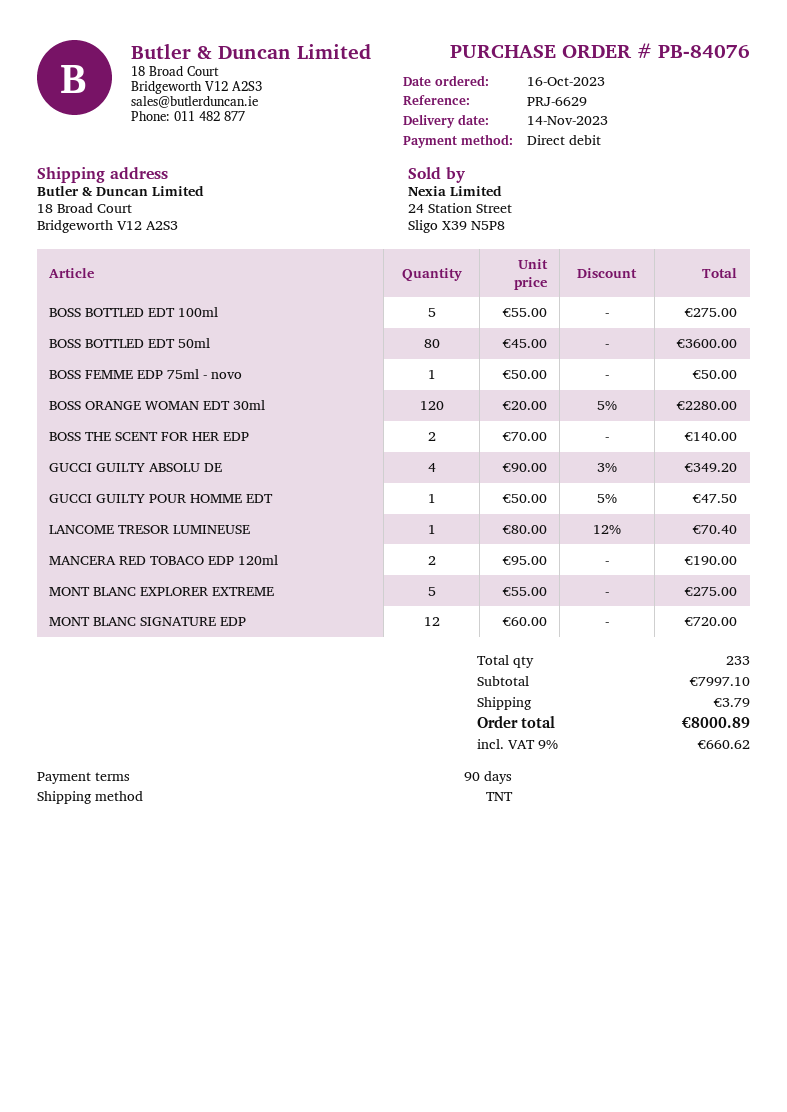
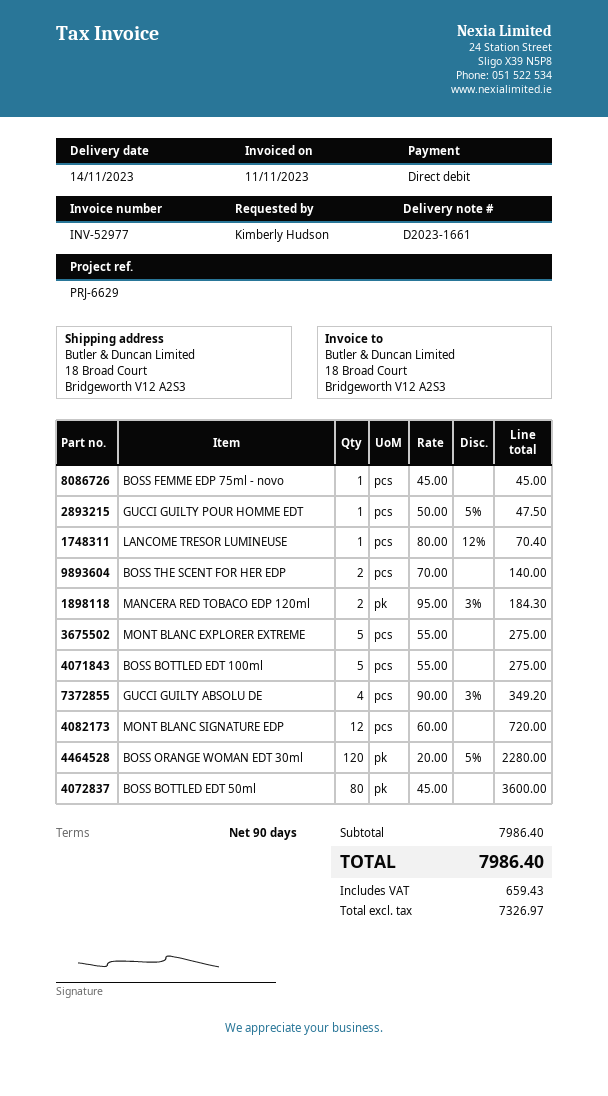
BOSS FEMME EDP 75ml - novo: 1 x 50.00 = 50.00 -> 1 x 45.00 = 45.00
MANCERA RED TOBACO EDP 120ml: 2 x 95.00 = 190.00 -> 2 x 95.00 - 3% = 184.30
subtotal: 7997.10 -> 7986.40
shipping: 3.79 -> none
tax: 660.62 -> 659.43
total: 8000.89 -> 7986.40

